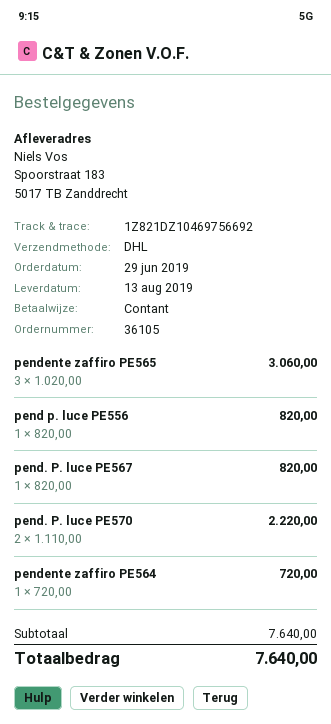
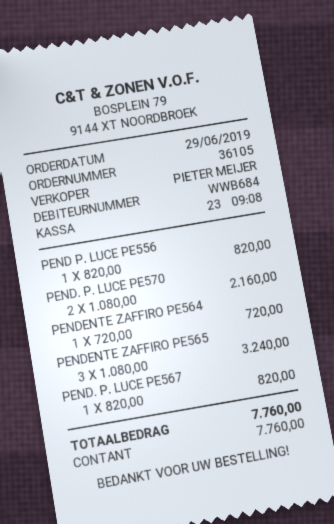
pendente zaffiro PE565: 3 x 1020.00 = 3060.00 -> 3 x 1080.00 = 3240.00
pend. P. luce PE570: 2 x 1110.00 = 2220.00 -> 2 x 1080.00 = 2160.00
total: 7640.00 -> 7760.00

